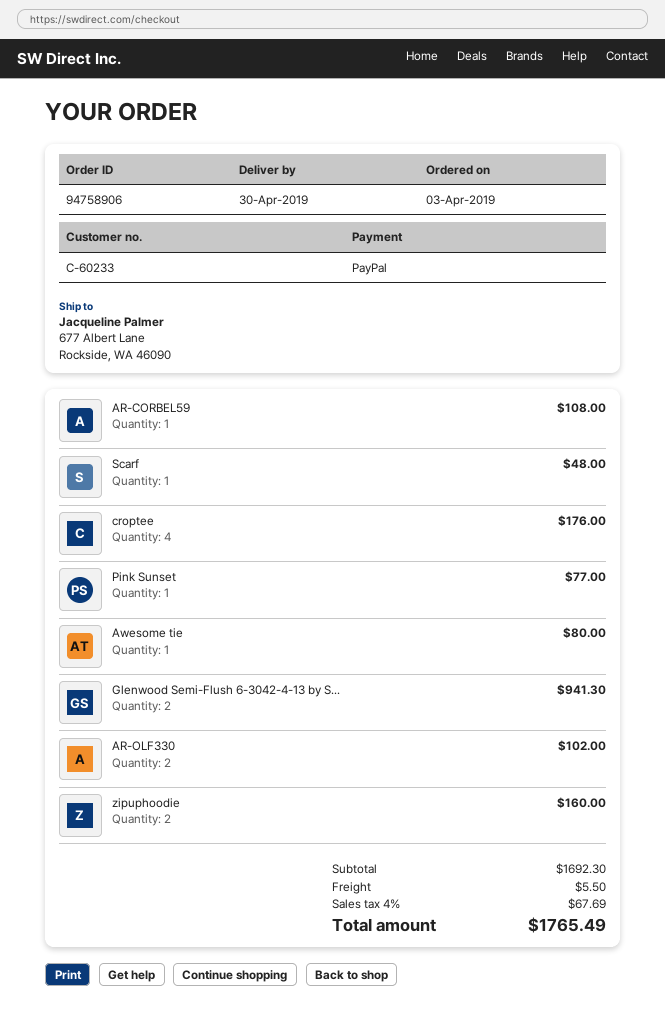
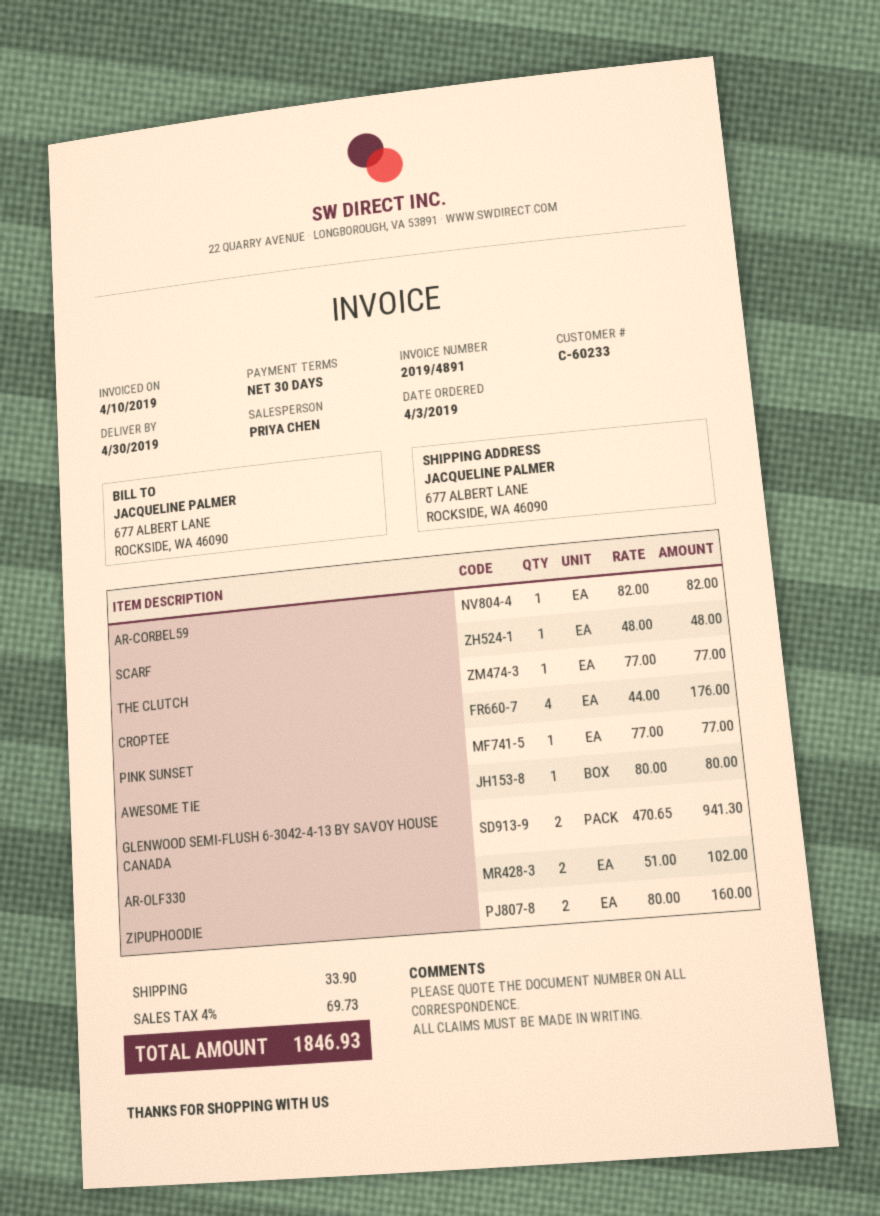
AR-CORBEL59: 1 for 108.00 -> 1 for 82.00
THE CLUTCH: none -> 1 for 77.00
shipping: 5.50 -> 33.90
tax: 4% = 67.69 -> 4% = 69.73
total: 1765.49 -> 1846.93

